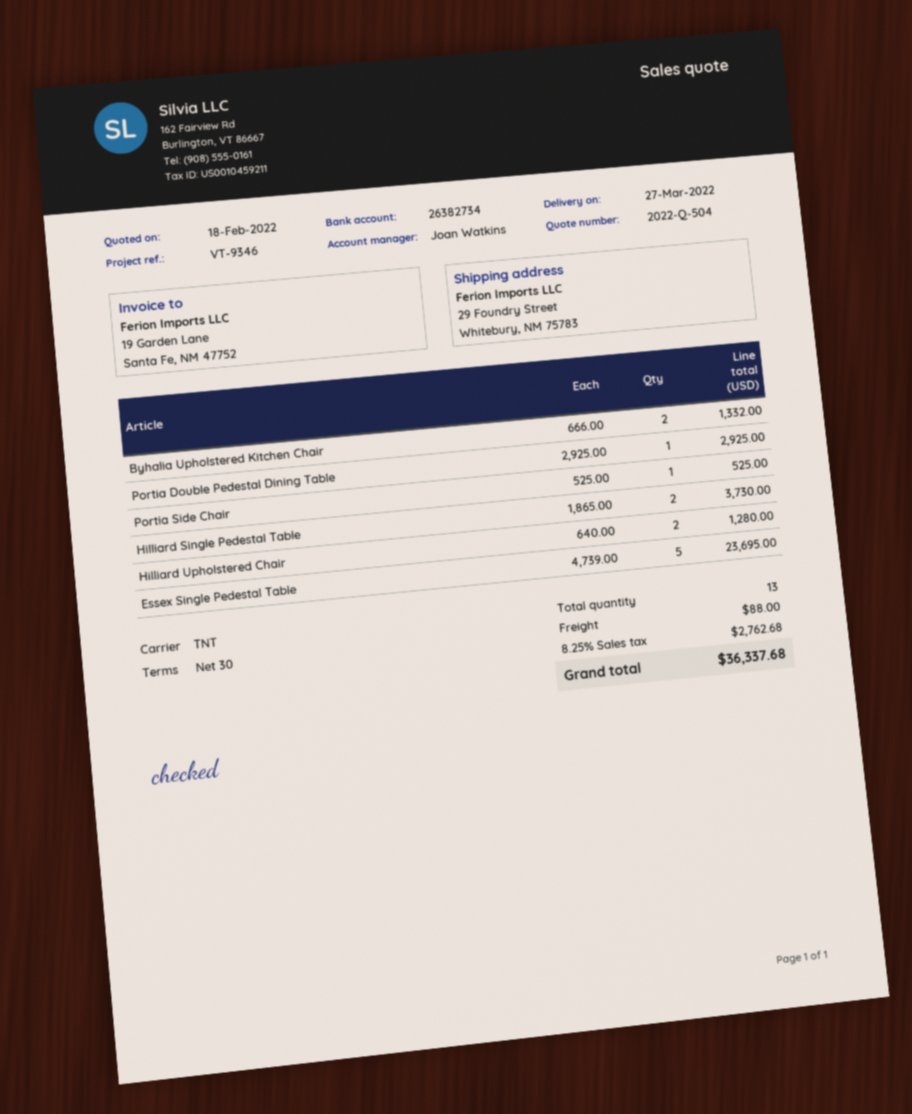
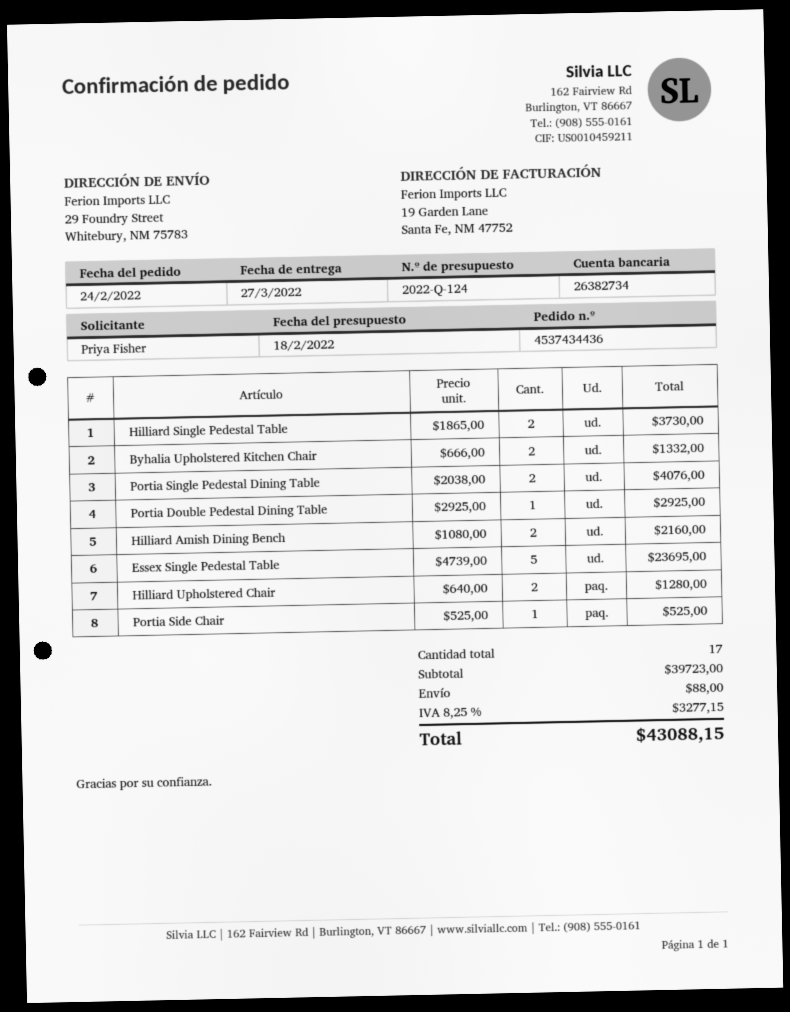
quote number: 2022-Q-504 -> 2022-Q-124
Portia Single Pedestal Dining Table: none -> 2 x 2038.00 = 4076.00
Hilliard Amish Dining Bench: none -> 2 x 1080.00 = 2160.00
total quantity: 13 -> 17
tax: 8.25% = 2762.68 -> 8.25% = 3277.15
total: 36337.68 -> 43088.15

